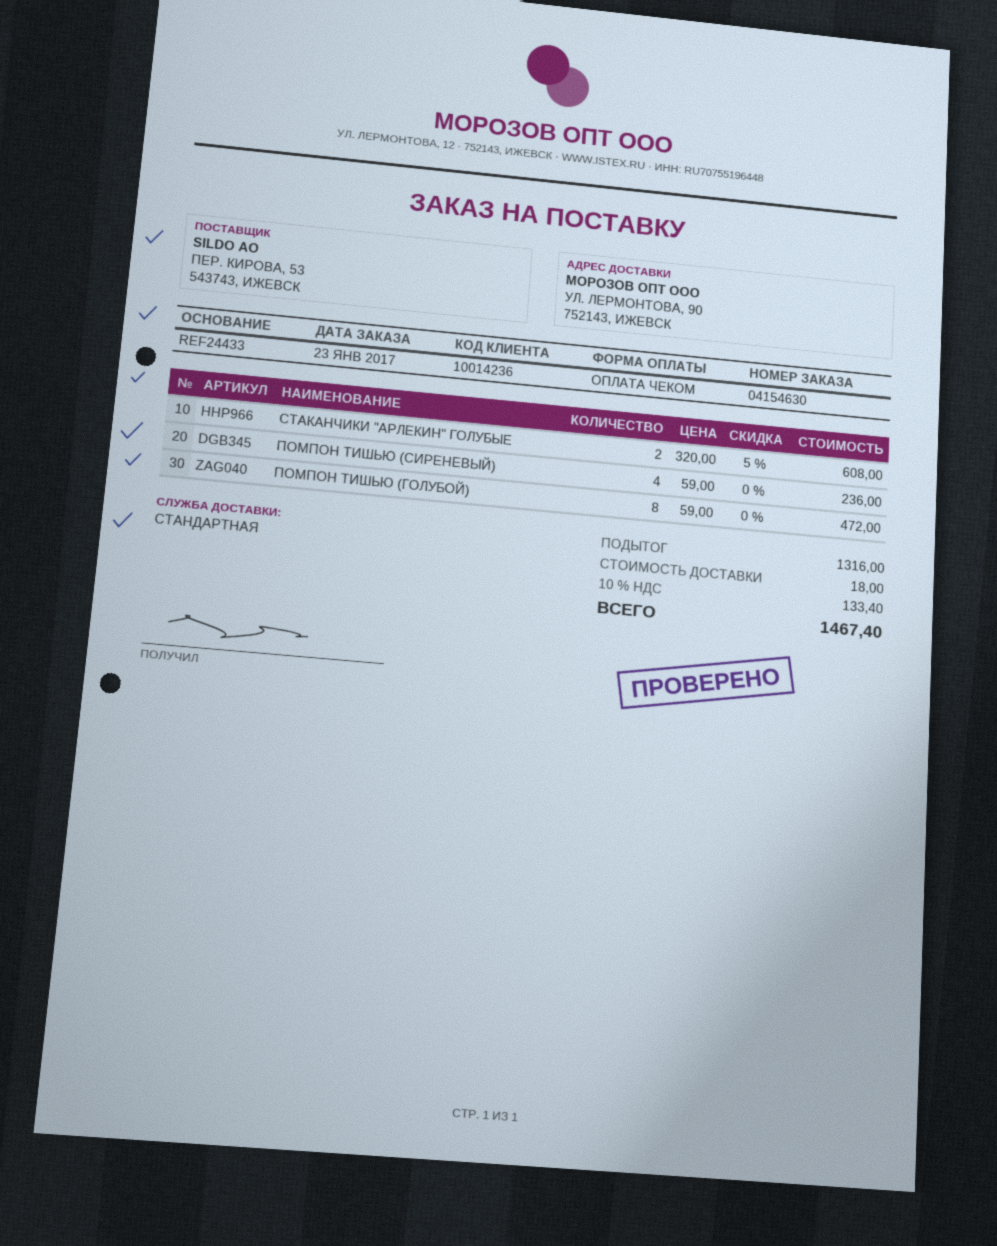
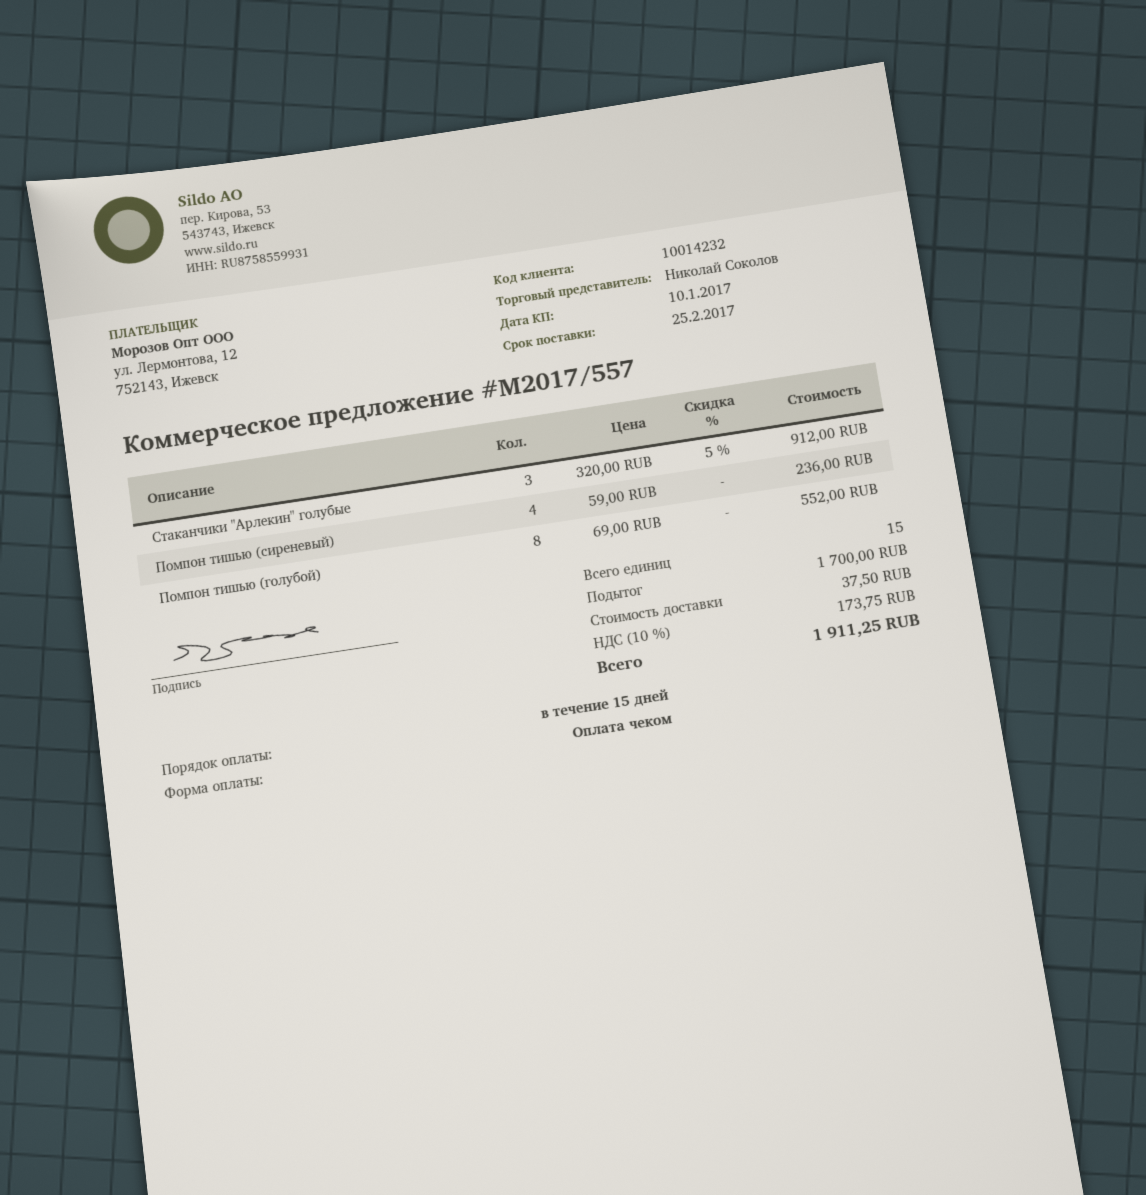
customer number: 10014236 -> 10014232
СТАКАНЧИКИ "АРЛЕКИН" ГОЛУБЫЕ: 2 x 320.00 - 5% = 608.00 -> 3 x 320.00 - 5% = 912.00
ПОМПОН ТИШЬЮ (ГОЛУБОЙ): 8 x 59.00 = 472.00 -> 8 x 69.00 = 552.00
subtotal: 1316.00 -> 1700.00
shipping: 18.00 -> 37.50
tax: 10% = 133.40 -> 10% = 173.75
total: 1467.40 -> 1911.25

